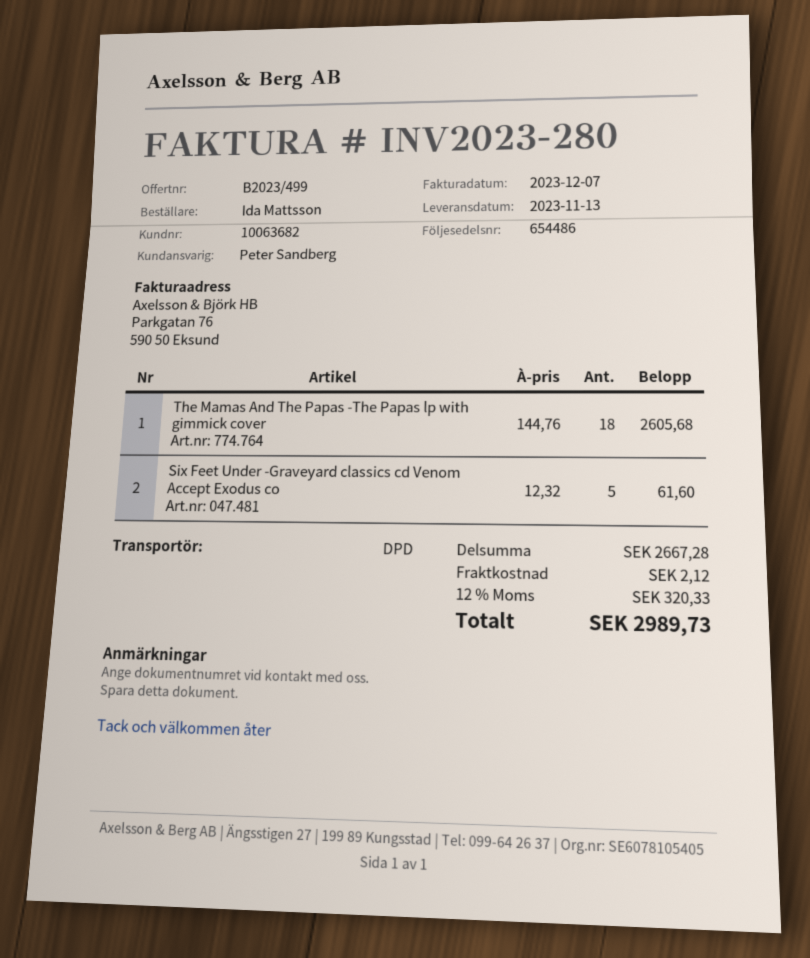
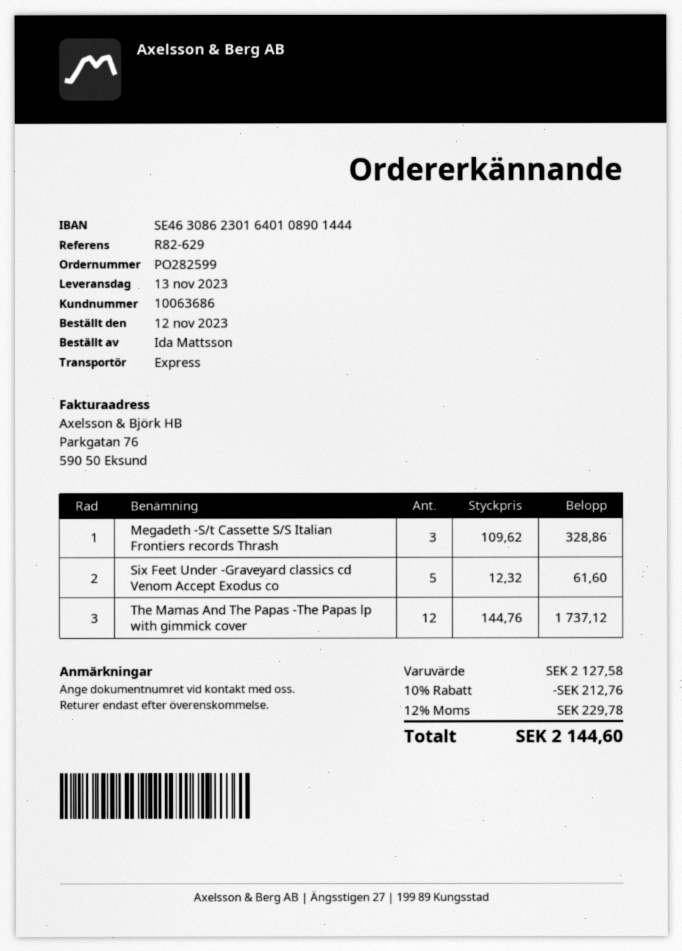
customer number: 10063682 -> 10063686
shipping method: DPD -> express
The Mamas And The Papas -The Papas lp with gimmick cover: 18 x 144.76 = 2605.68 -> 12 x 144.76 = 1737.12
Megadeth -S/t Cassette S/S Italian Frontiers records Thrash: none -> 3 x 109.62 = 328.86
subtotal: 2667.28 -> 2127.58
discount: none -> 10% = 212.76
shipping: 2.12 -> none
tax: 12% = 320.33 -> 12% = 229.78
total: 2989.73 -> 2144.60

